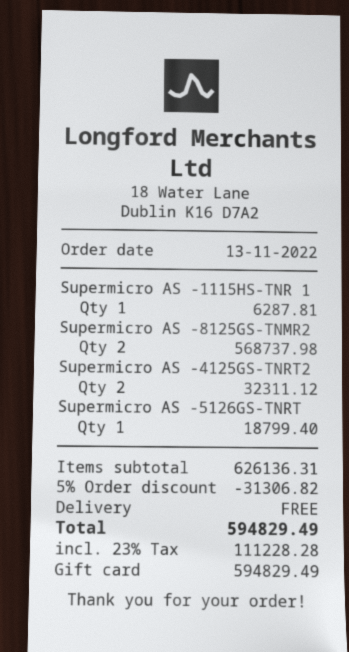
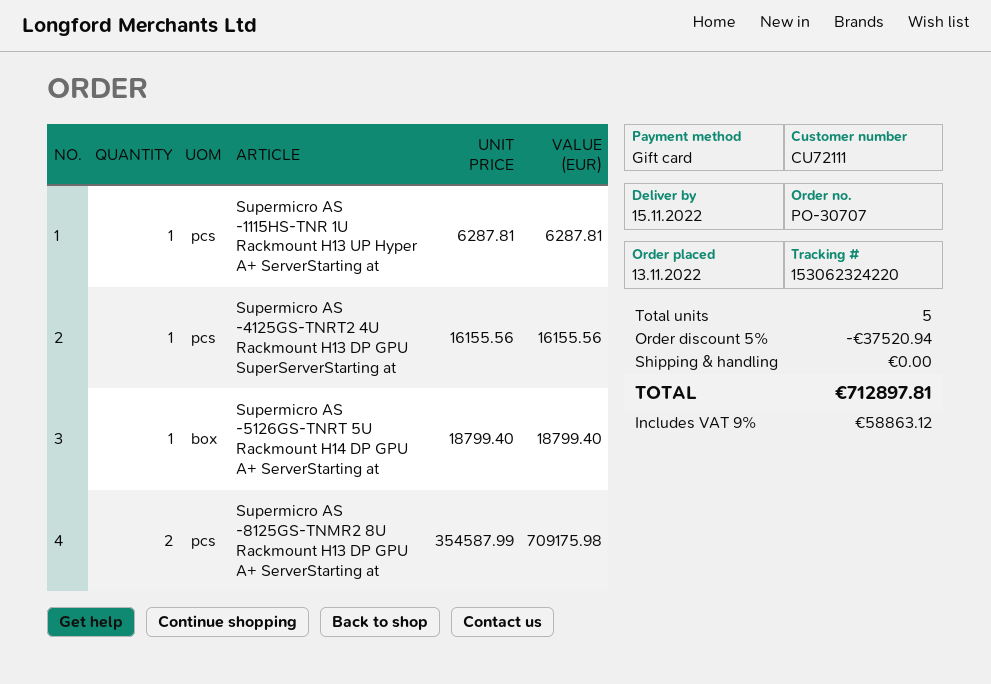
Supermicro AS -8125GS-TNMR2: 2 for 568737.98 -> 2 for 709175.98
Supermicro AS -4125GS-TNRT2: 2 for 32311.12 -> 1 for 16155.56
discount: 5% = 31306.82 -> 5% = 37520.94
tax: 23% = 111228.28 -> 9% = 58863.12
total: 594829.49 -> 712897.81

